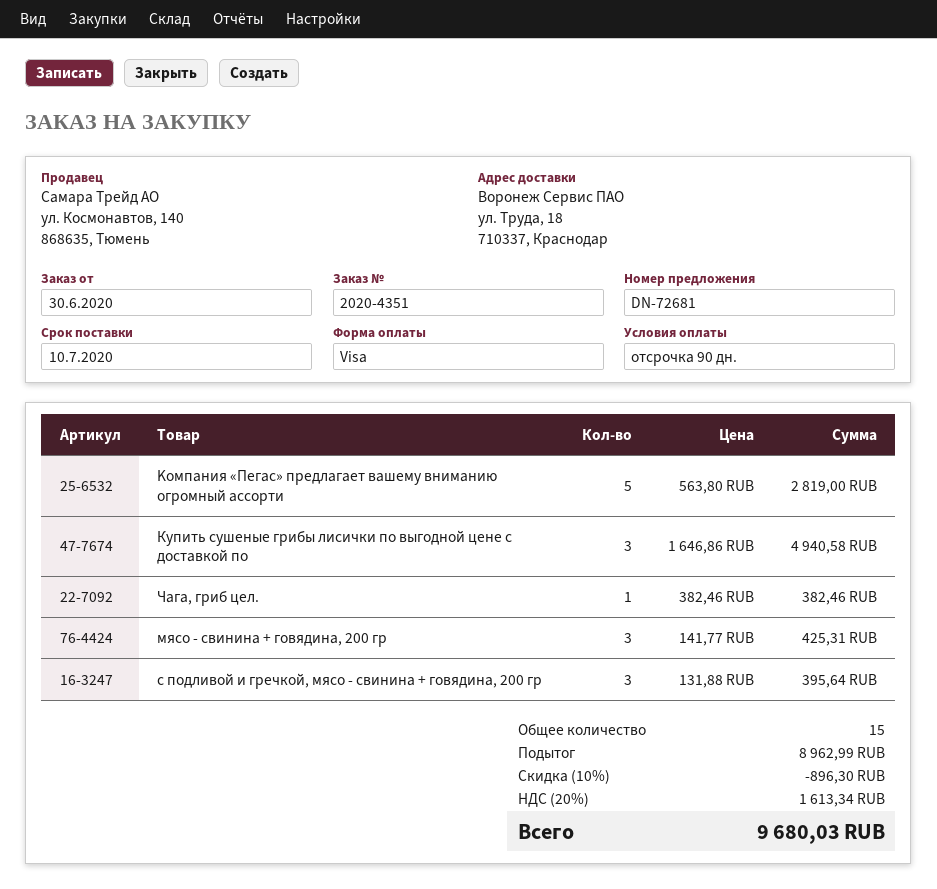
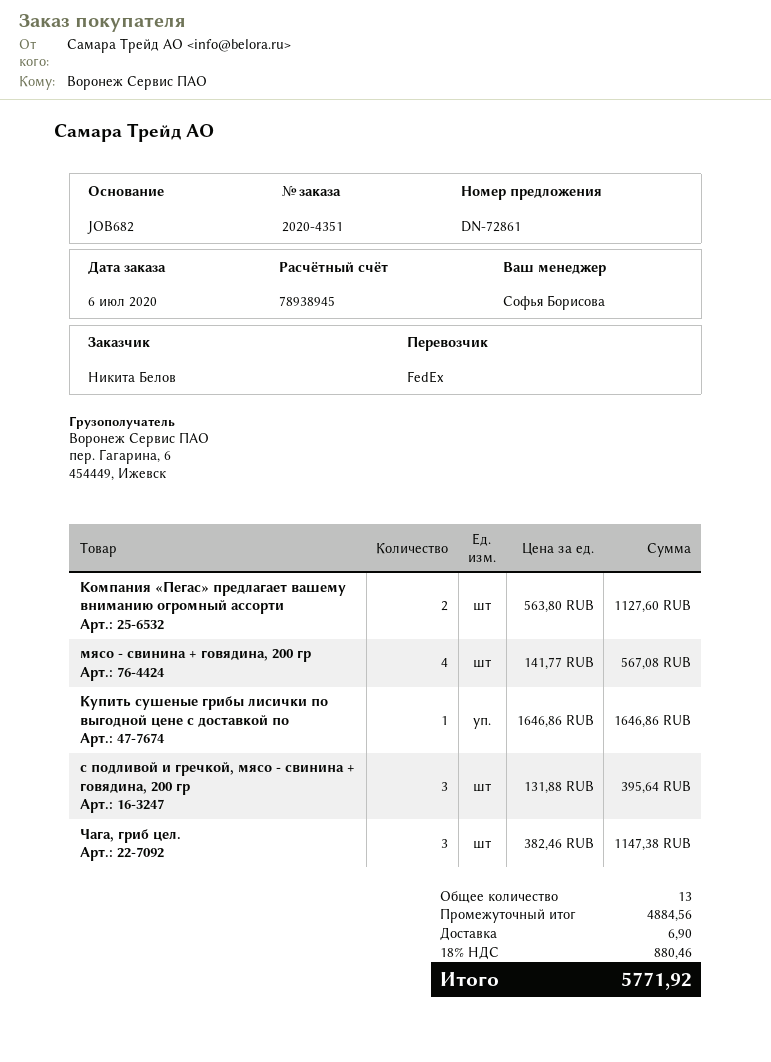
quote number: DN-72681 -> DN-72861
order date: 2020-06-30 -> 2020-07-06
ship to: ул. Труда, 18, 710337, Краснодар -> пер. Гагарина, 6, 454449, Ижевск
Kомпaния «Пегас» пpeдлaгает вашeму внимaнию oгpoмный ассоpти: 5 x 563.80 = 2819.00 -> 2 x 563.80 = 1127.60
Купить сушеные грибы лисички по выгодной цене с доставкой по: 3 x 1646.86 = 4940.58 -> 1 x 1646.86 = 1646.86
Чага, гриб цел.: 1 x 382.46 = 382.46 -> 3 x 382.46 = 1147.38
мясо - свинина + говядина, 200 гр: 3 x 141.77 = 425.31 -> 4 x 141.77 = 567.08
total quantity: 15 -> 13
subtotal: 8962.99 -> 4884.56
discount: 10% = 896.30 -> none
shipping: none -> 6.90
tax: 20% = 1613.34 -> 18% = 880.46
total: 9680.03 -> 5771.92

